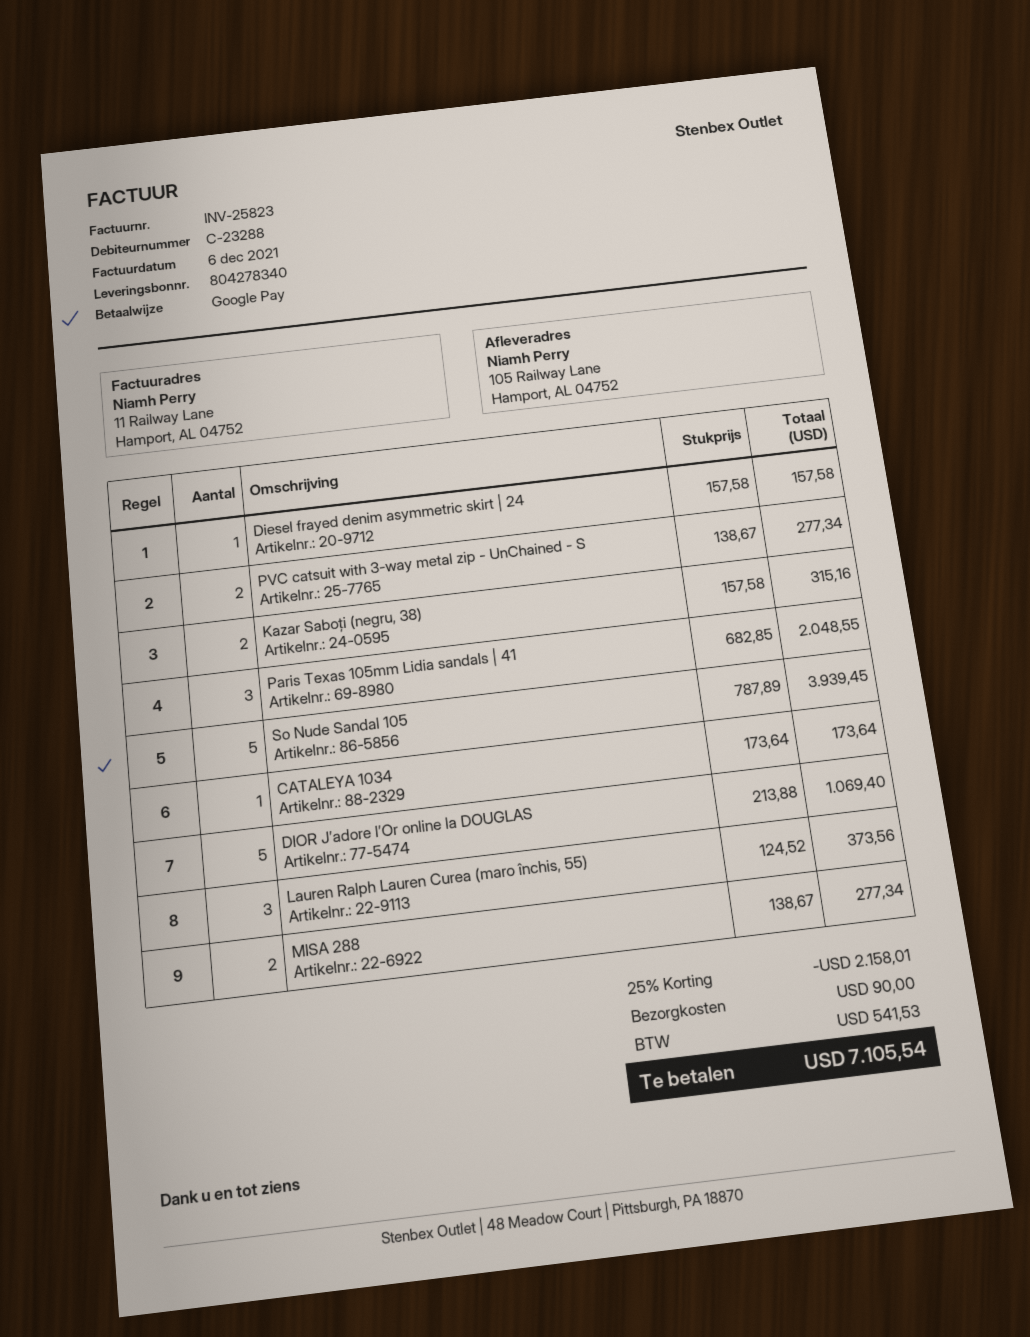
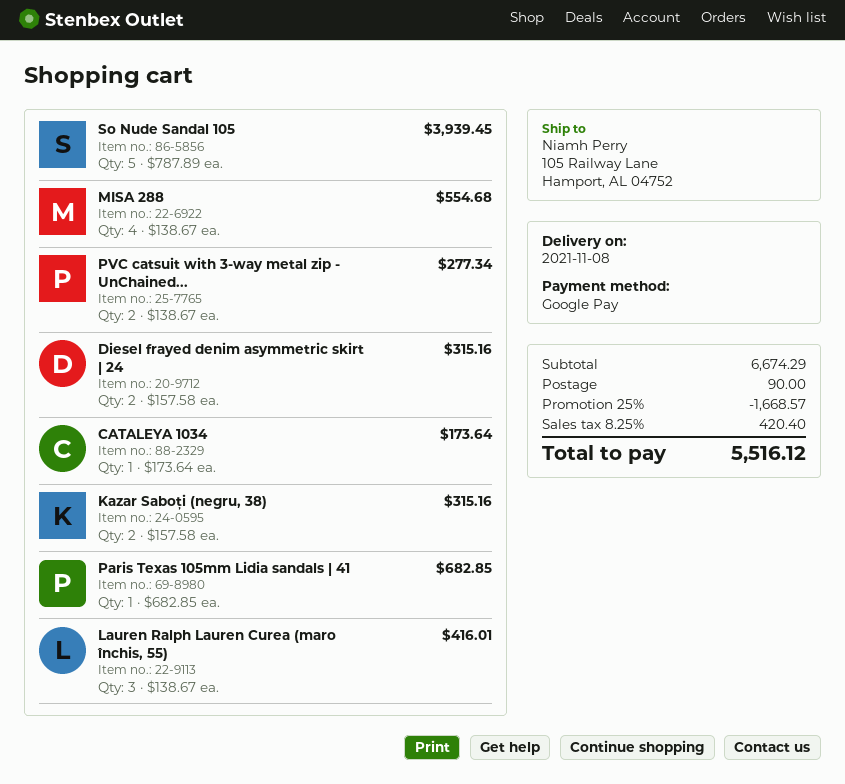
Diesel frayed denim asymmetric skirt | 24: 1 x 157.58 = 157.58 -> 2 x 157.58 = 315.16
Paris Texas 105mm Lidia sandals | 41: 3 x 682.85 = 2048.55 -> 1 x 682.85 = 682.85
DIOR J’adore l’Or online la DOUGLAS: 5 x 213.88 = 1069.40 -> none
Lauren Ralph Lauren Curea (maro închis, 55): 3 x 124.52 = 373.56 -> 3 x 138.67 = 416.01
MISA 288: 2 x 138.67 = 277.34 -> 4 x 138.67 = 554.68
discount: 25% = 2158.01 -> 25% = 1668.57
tax: 541.53 -> 420.40
total: 7105.54 -> 5516.12

